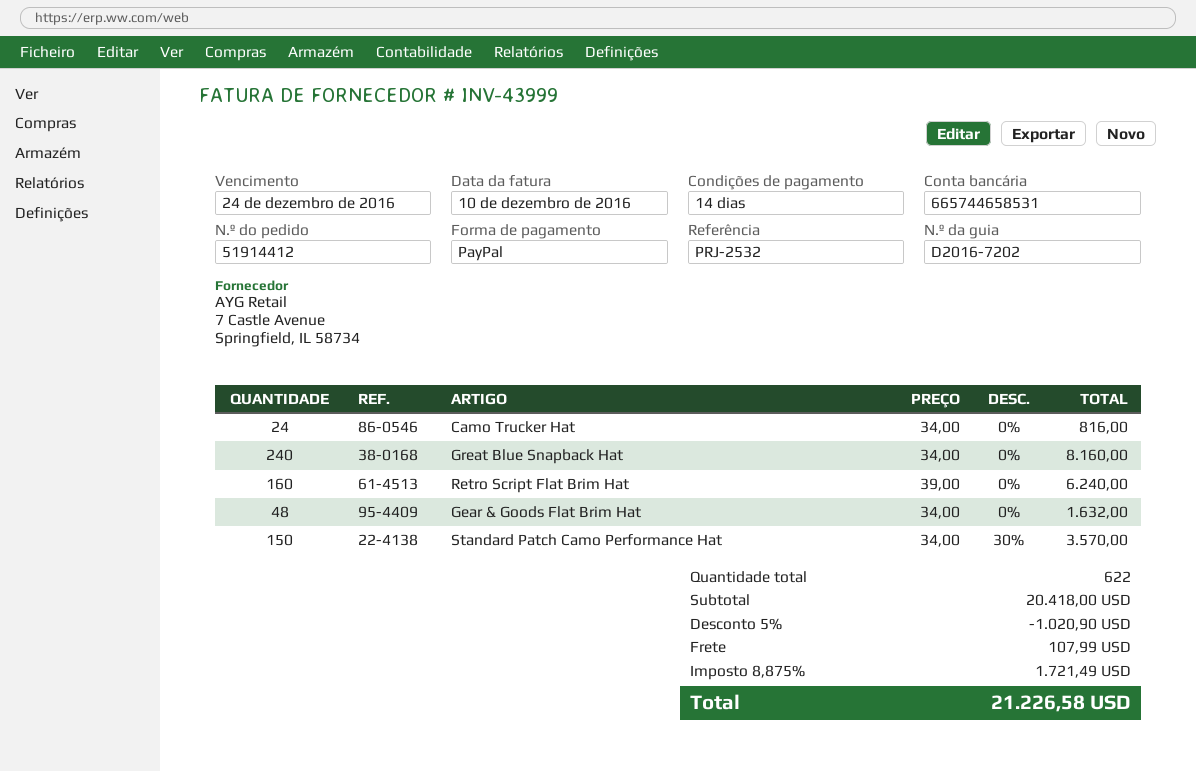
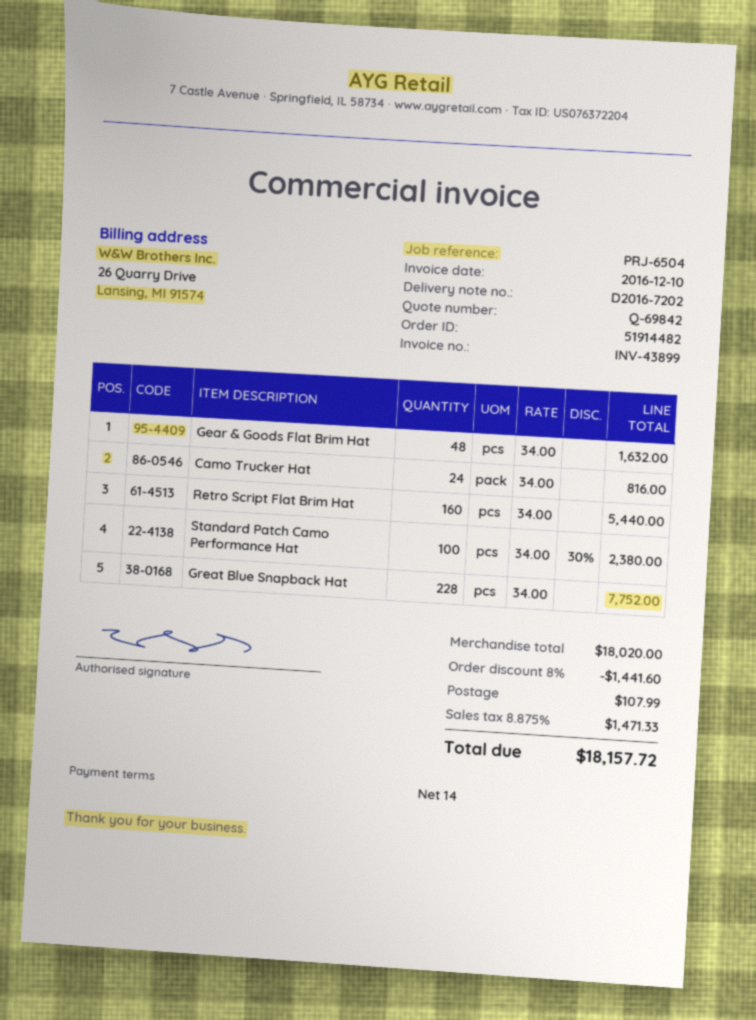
order number: 51914412 -> 51914482
invoice number: INV-43999 -> INV-43899
reference: PRJ-2532 -> PRJ-6504
Great Blue Snapback Hat: 240 x 34.00 = 8160.00 -> 228 x 34.00 = 7752.00
Retro Script Flat Brim Hat: 160 x 39.00 = 6240.00 -> 160 x 34.00 = 5440.00
Standard Patch Camo Performance Hat: 150 x 34.00 - 30% = 3570.00 -> 100 x 34.00 - 30% = 2380.00
subtotal: 20418.00 -> 18020.00
discount: 5% = 1020.90 -> 8% = 1441.60
tax: 8.875% = 1721.49 -> 8.875% = 1471.33
total: 21226.58 -> 18157.72

